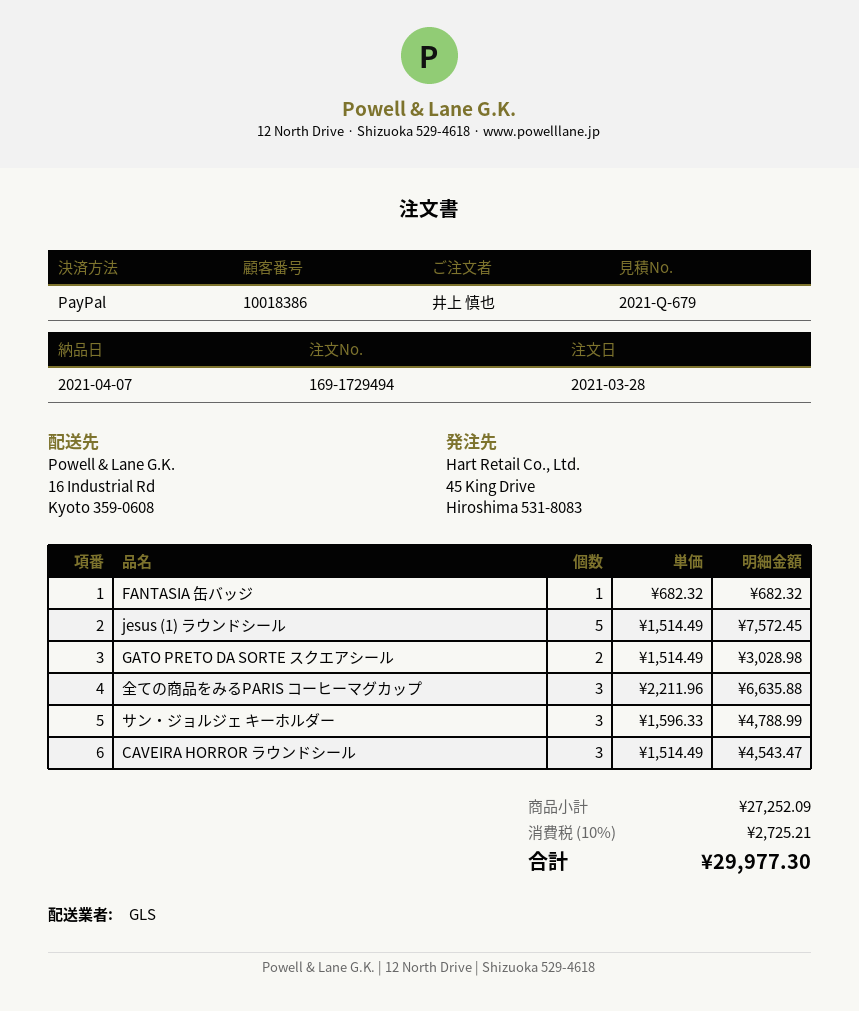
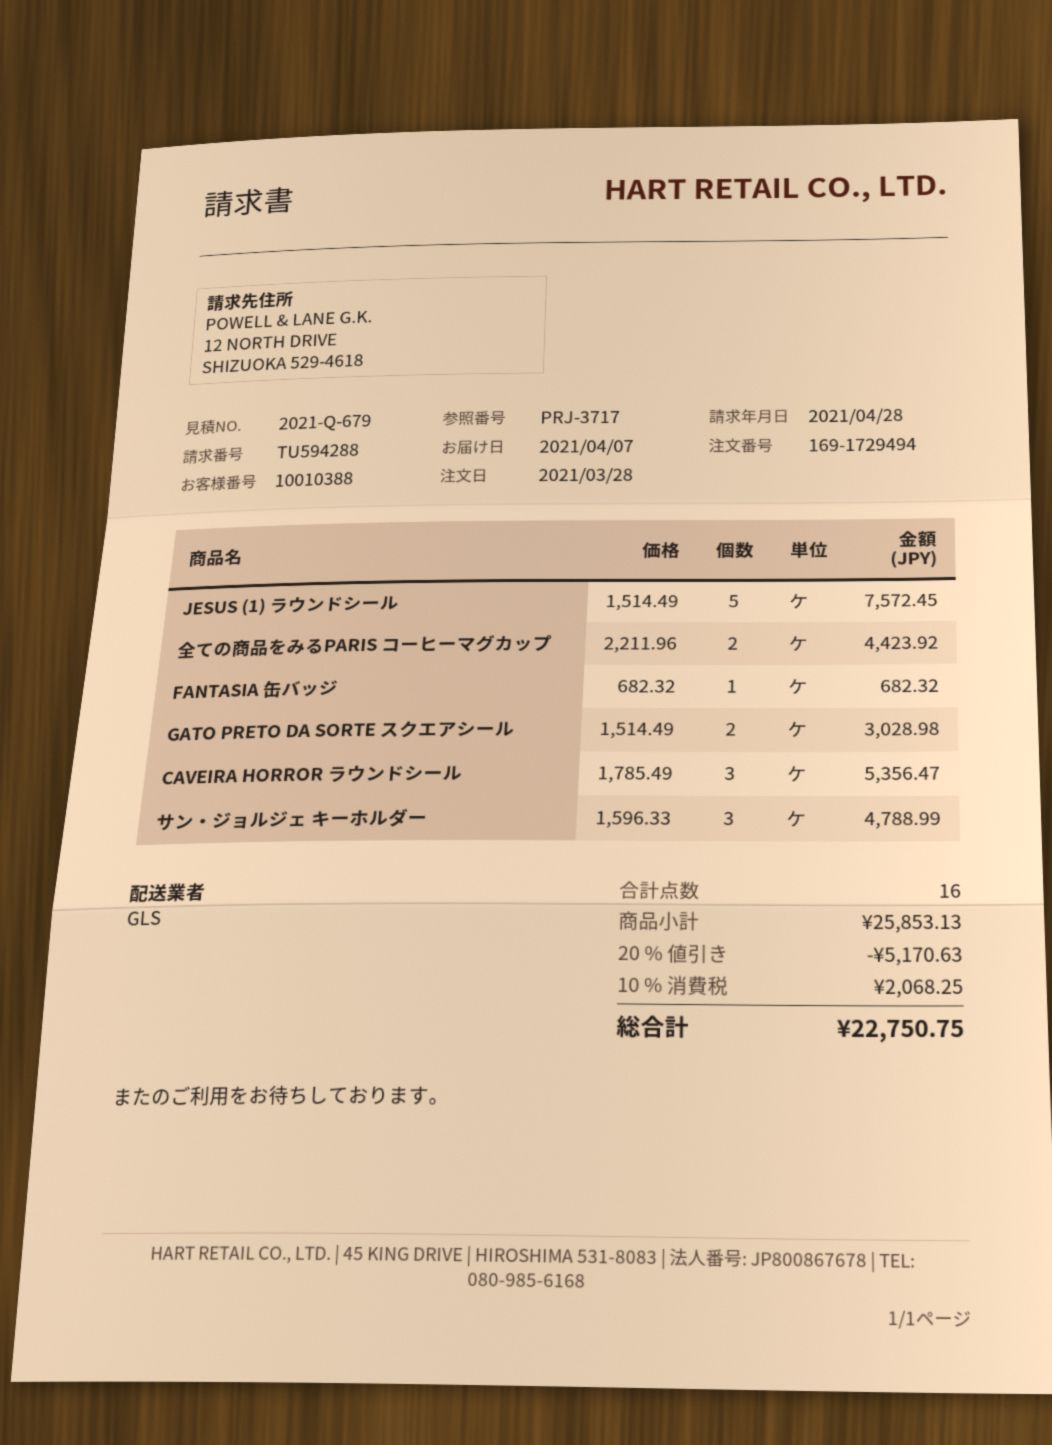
customer number: 10018386 -> 10010388
全ての商品をみるPARIS コーヒーマグカップ: 3 x 2211.96 = 6635.88 -> 2 x 2211.96 = 4423.92
CAVEIRA HORROR ラウンドシール: 3 x 1514.49 = 4543.47 -> 3 x 1785.49 = 5356.47
subtotal: 27252.09 -> 25853.13
discount: none -> 20% = 5170.63
tax: 10% = 2725.21 -> 10% = 2068.25
total: 29977.30 -> 22750.75

